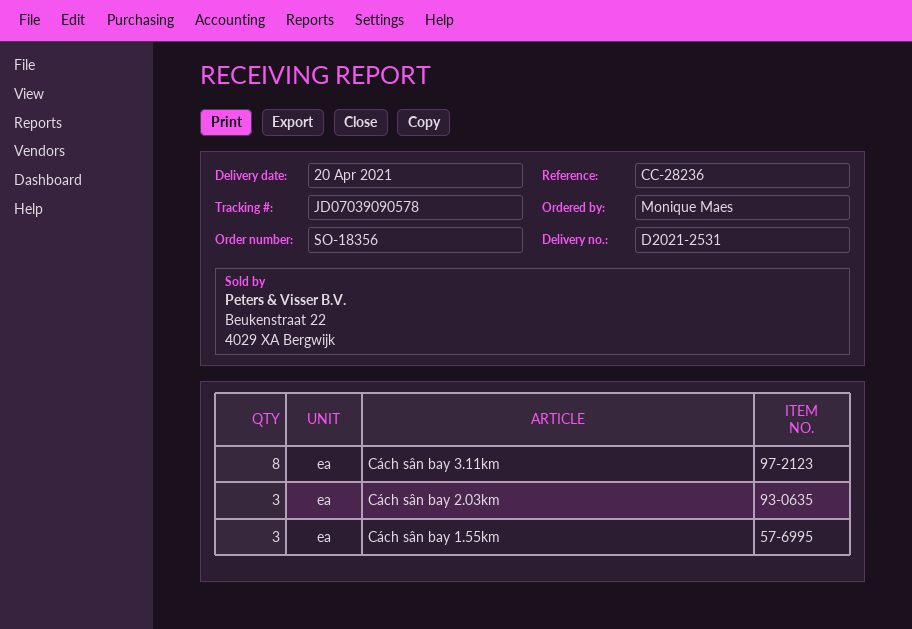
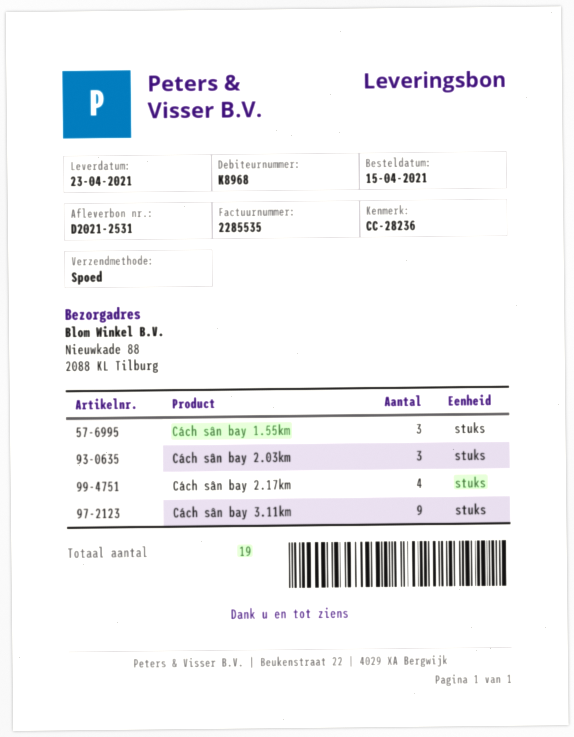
delivery date: 2021-04-20 -> 2021-04-23
Cách sân bay 3.11km: 8 -> 9
Cách sân bay 2.17km: none -> 4

